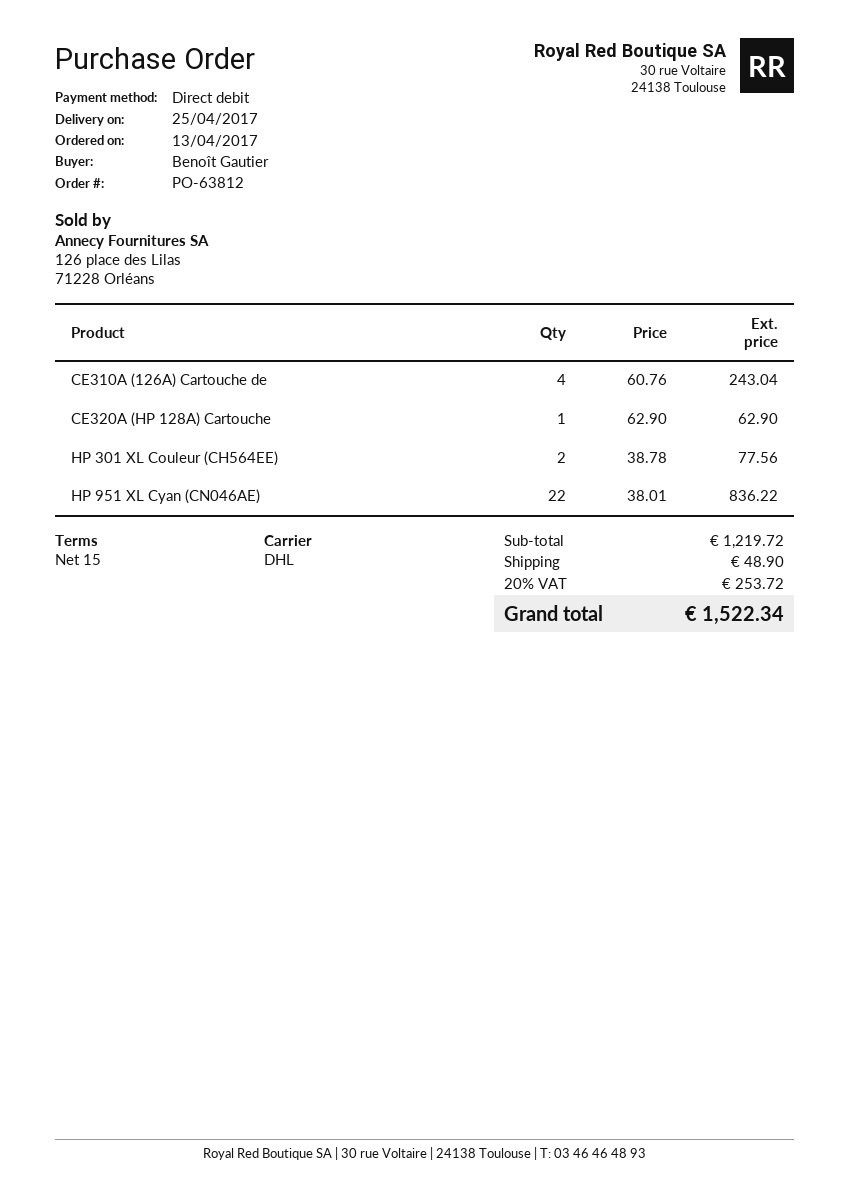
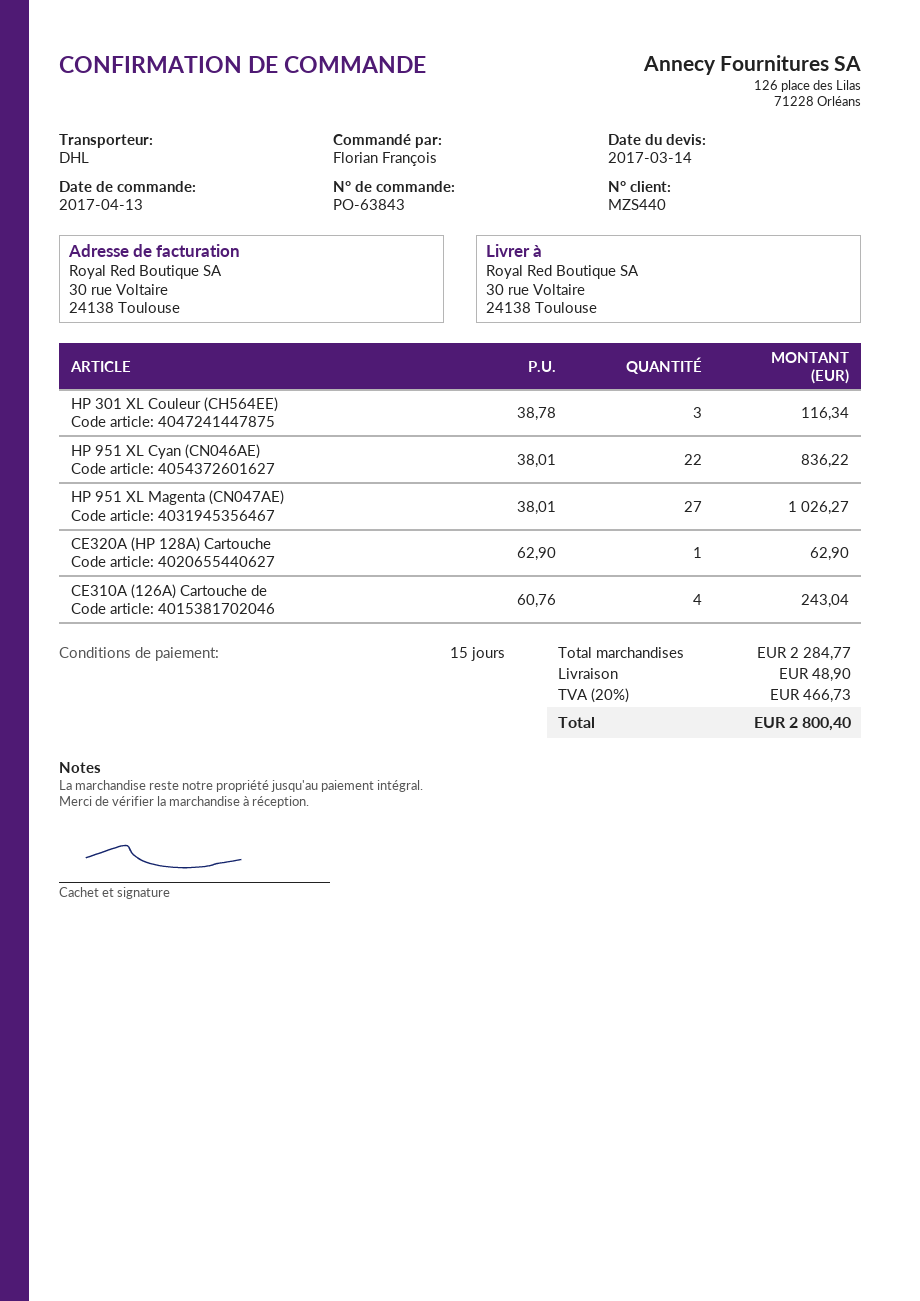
order number: PO-63812 -> PO-63843
ordered by: Benoît Gautier -> Florian François
HP 301 XL Couleur (CH564EE): 2 x 38.78 = 77.56 -> 3 x 38.78 = 116.34
HP 951 XL Magenta (CN047AE): none -> 27 x 38.01 = 1026.27
subtotal: 1219.72 -> 2284.77
tax: 20% = 253.72 -> 20% = 466.73
total: 1522.34 -> 2800.40

